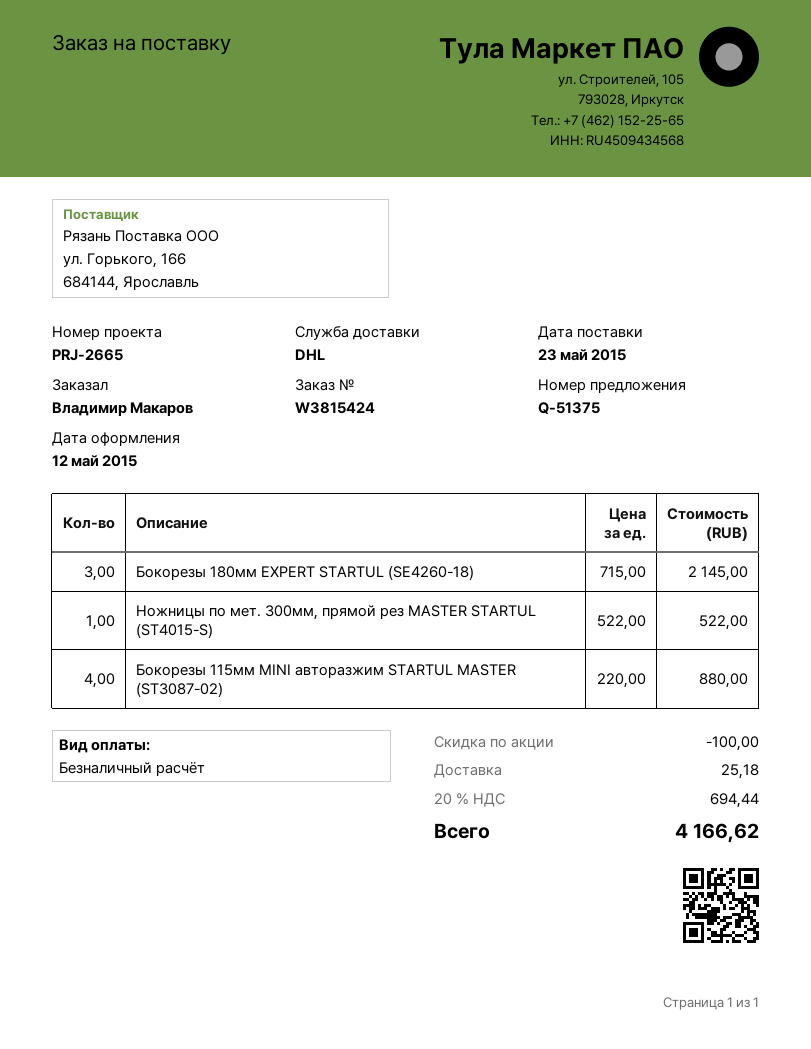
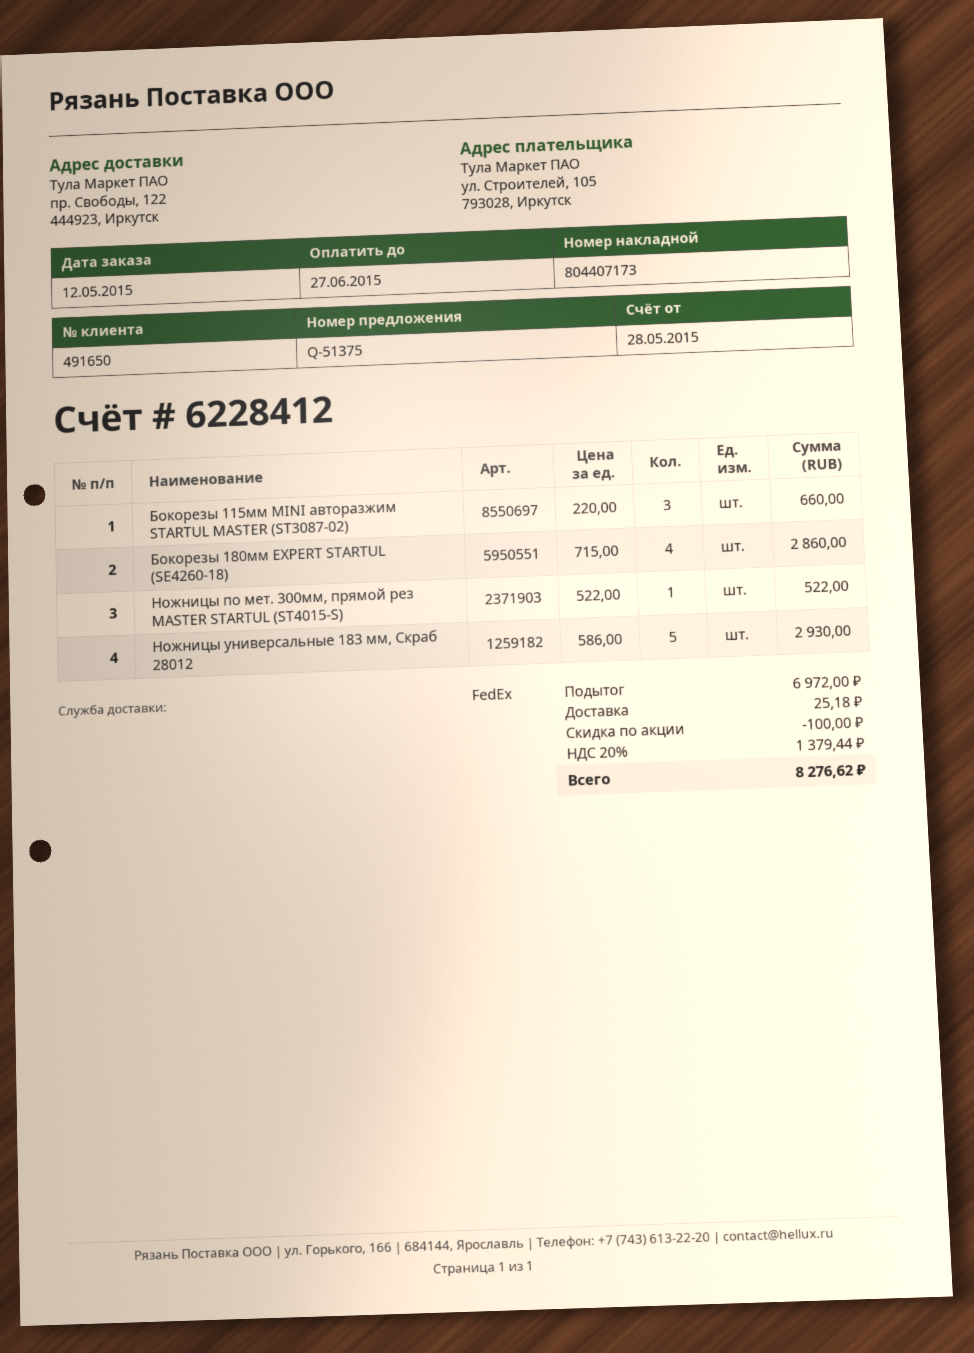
shipping method: DHL -> FedEx
Бокорезы 180мм EXPERT STARTUL (SE4260-18): 3 x 715.00 = 2145.00 -> 4 x 715.00 = 2860.00
Бокорезы 115мм MINI авторазжим STARTUL MASTER (ST3087-02): 4 x 220.00 = 880.00 -> 3 x 220.00 = 660.00
Ножницы универсальные 183 мм, Скраб 28012: none -> 5 x 586.00 = 2930.00
tax: 20% = 694.44 -> 20% = 1379.44
total: 4166.62 -> 8276.62

